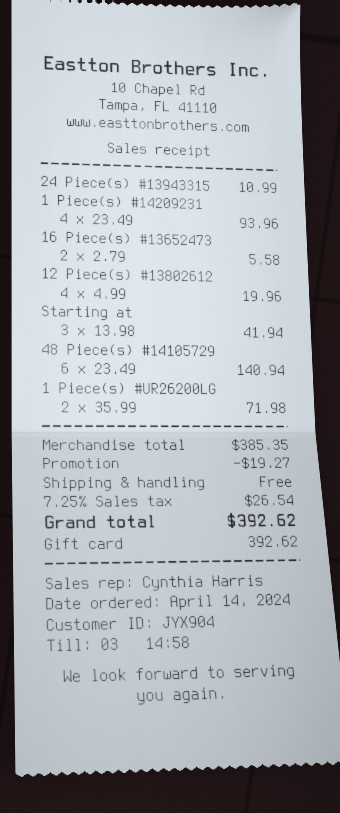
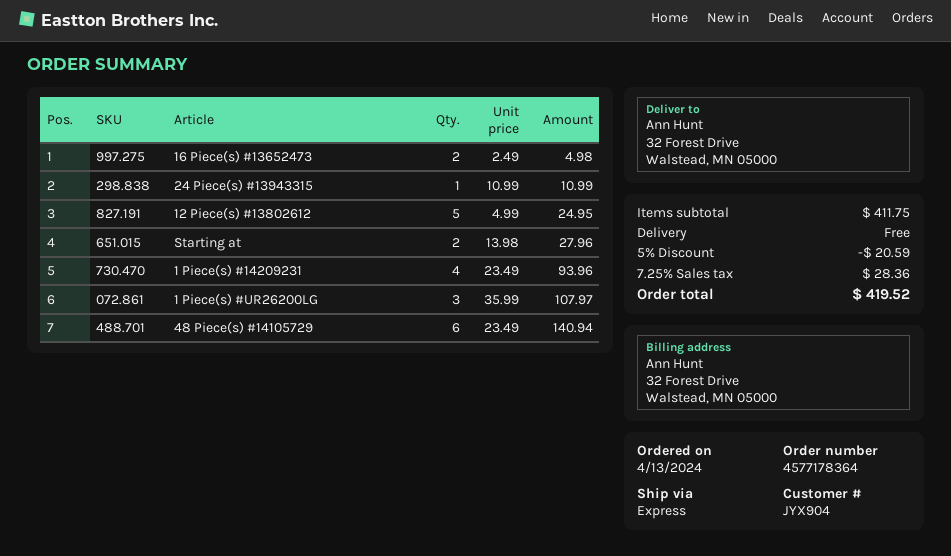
order date: 2024-04-14 -> 2024-04-13
16 Piece(s) #13652473: 2 x 2.79 = 5.58 -> 2 x 2.49 = 4.98
12 Piece(s) #13802612: 4 x 4.99 = 19.96 -> 5 x 4.99 = 24.95
Starting at: 3 x 13.98 = 41.94 -> 2 x 13.98 = 27.96
1 Piece(s) #UR26200LG: 2 x 35.99 = 71.98 -> 3 x 35.99 = 107.97
subtotal: 385.35 -> 411.75
discount: 19.27 -> 20.59
tax: 7.25% = 26.54 -> 7.25% = 28.36
total: 392.62 -> 419.52

